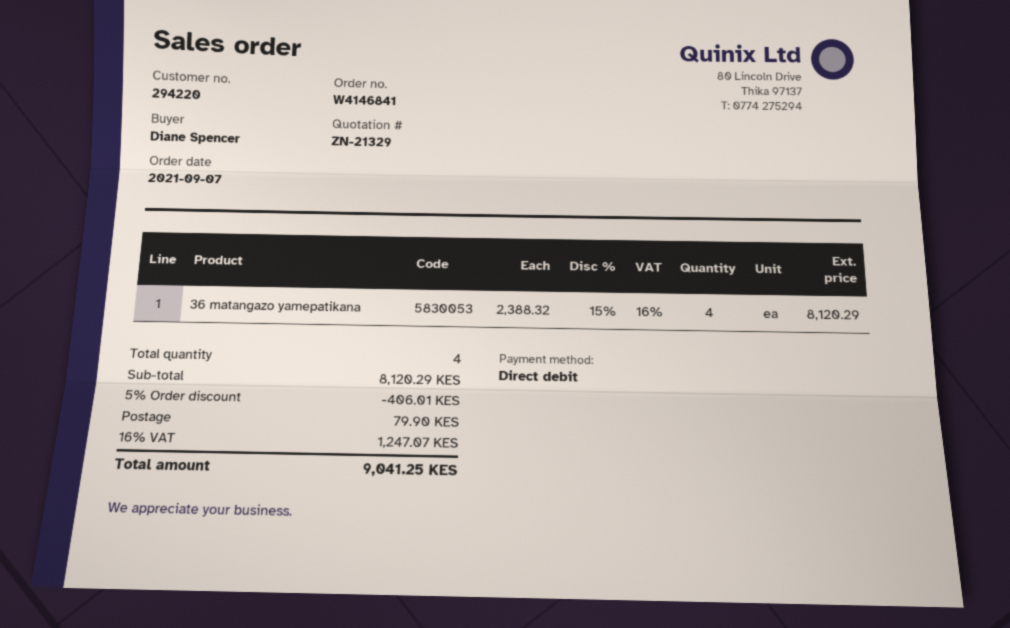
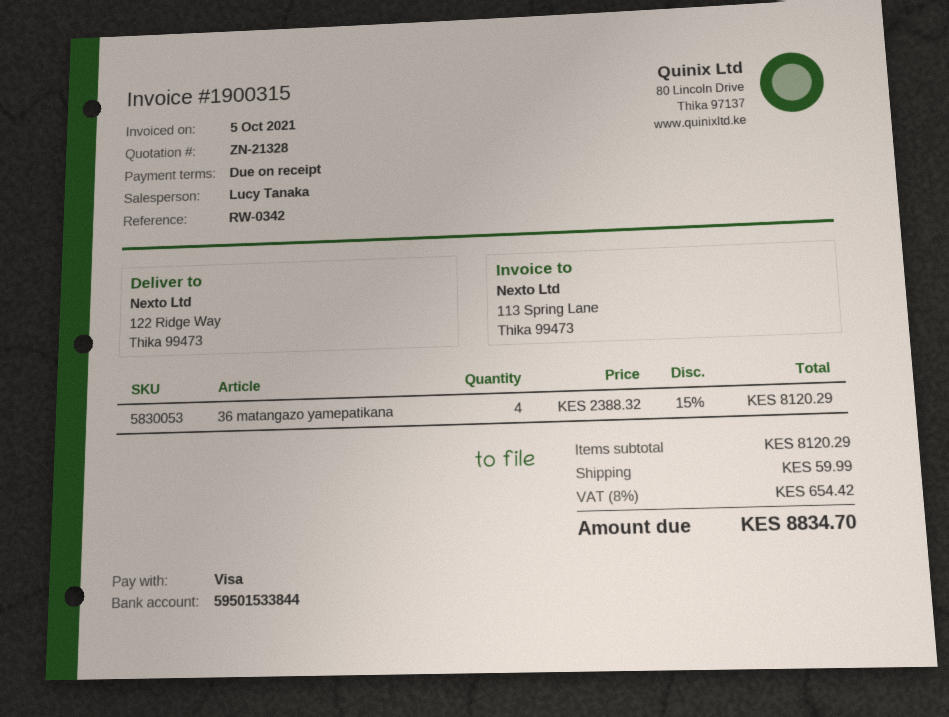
quote number: ZN-21329 -> ZN-21328
payment method: direct debit -> Visa
discount: 5% = 406.01 -> none
shipping: 79.90 -> 59.99
tax: 16% = 1247.07 -> 8% = 654.42
total: 9041.25 -> 8834.70

